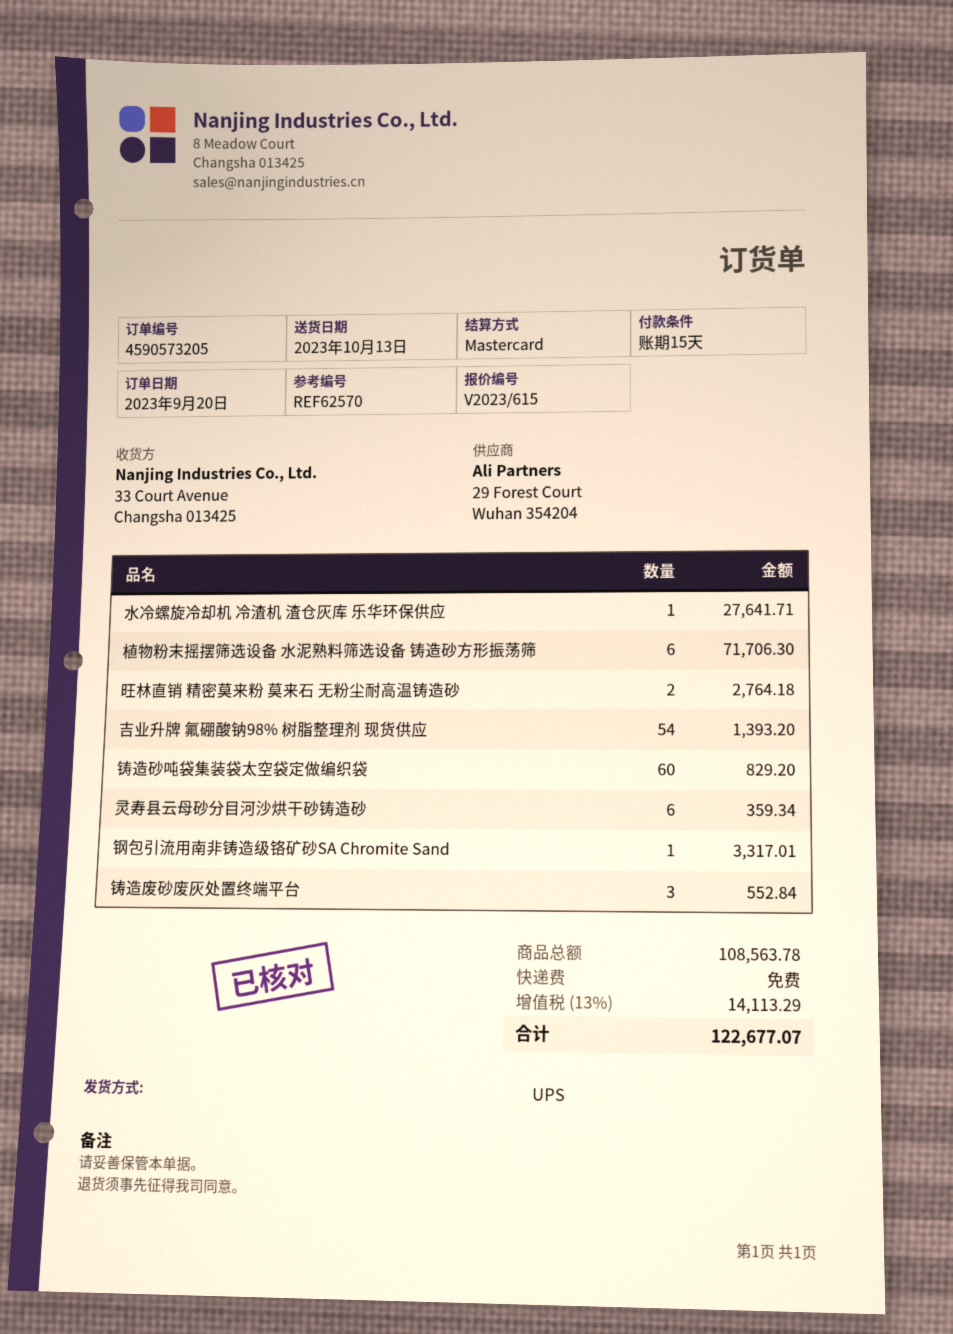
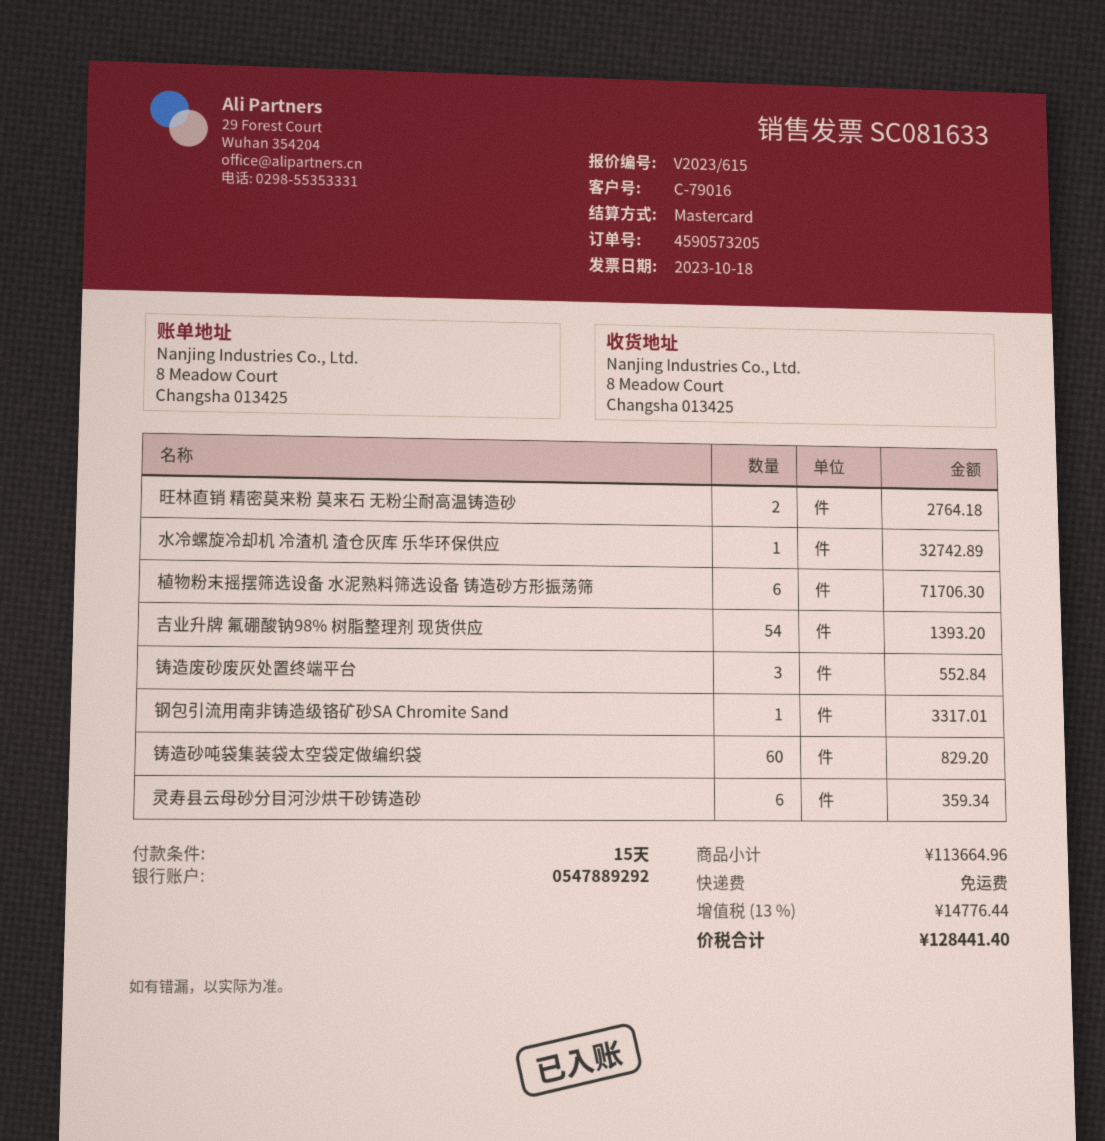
ship to: 33 Court Avenue, Changsha 013425 -> 8 Meadow Court, Changsha 013425
水冷螺旋冷却机 冷渣机 渣仓灰库 乐华环保供应: 1 for 27641.71 -> 1 for 32742.89
subtotal: 108563.78 -> 113664.96
tax: 13% = 14113.29 -> 13% = 14776.44
total: 122677.07 -> 128441.40

